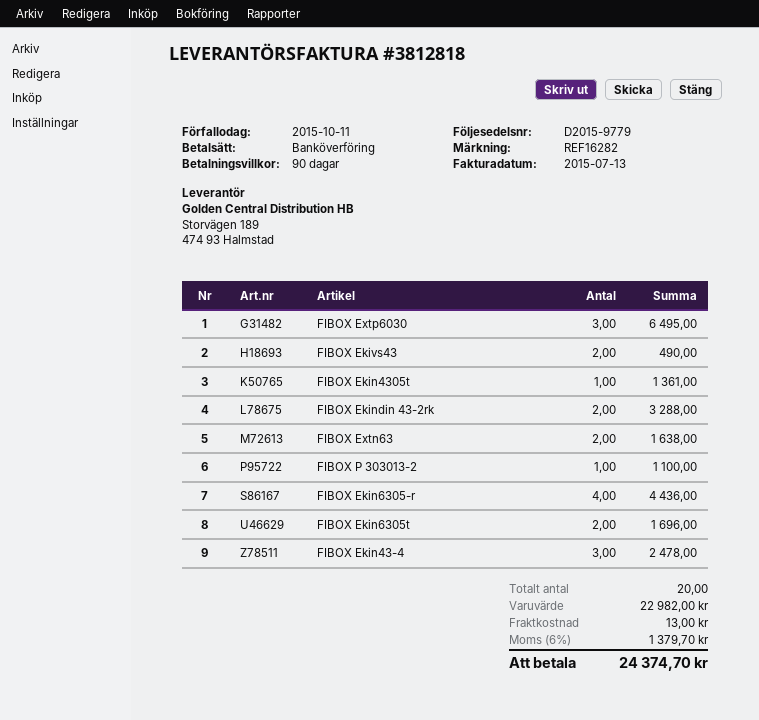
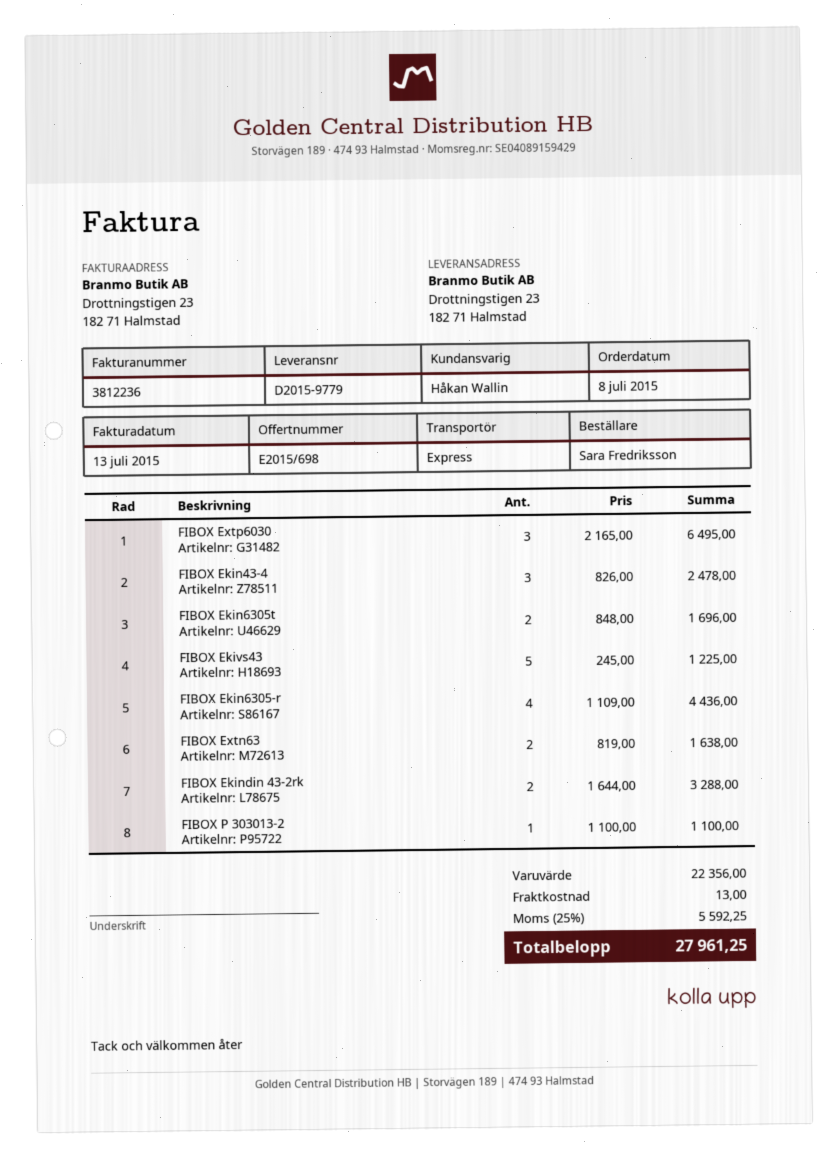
invoice number: 3812818 -> 3812236
FIBOX Ekivs43: 2 for 490.00 -> 5 for 1225.00
FIBOX Ekin4305t: 1 for 1361.00 -> none
subtotal: 22982.00 -> 22356.00
tax: 6% = 1379.70 -> 25% = 5592.25
total: 24374.70 -> 27961.25

